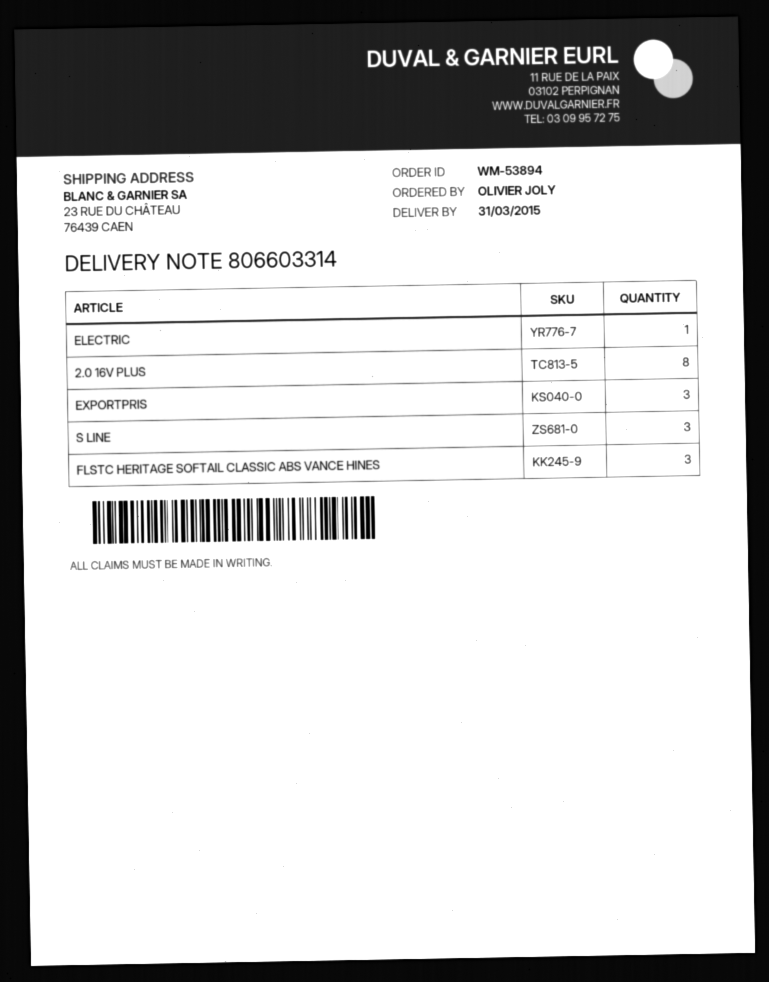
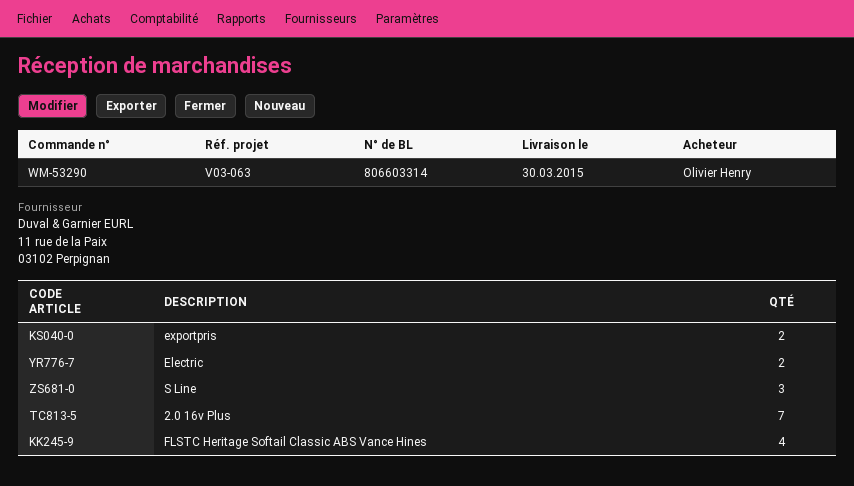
order number: WM-53894 -> WM-53290
delivery date: 2015-03-31 -> 2015-03-30
ordered by: OLIVIER JOLY -> Olivier Henry
ELECTRIC: 1 -> 2
2.0 16V PLUS: 8 -> 7
EXPORTPRIS: 3 -> 2
FLSTC HERITAGE SOFTAIL CLASSIC ABS VANCE HINES: 3 -> 4

